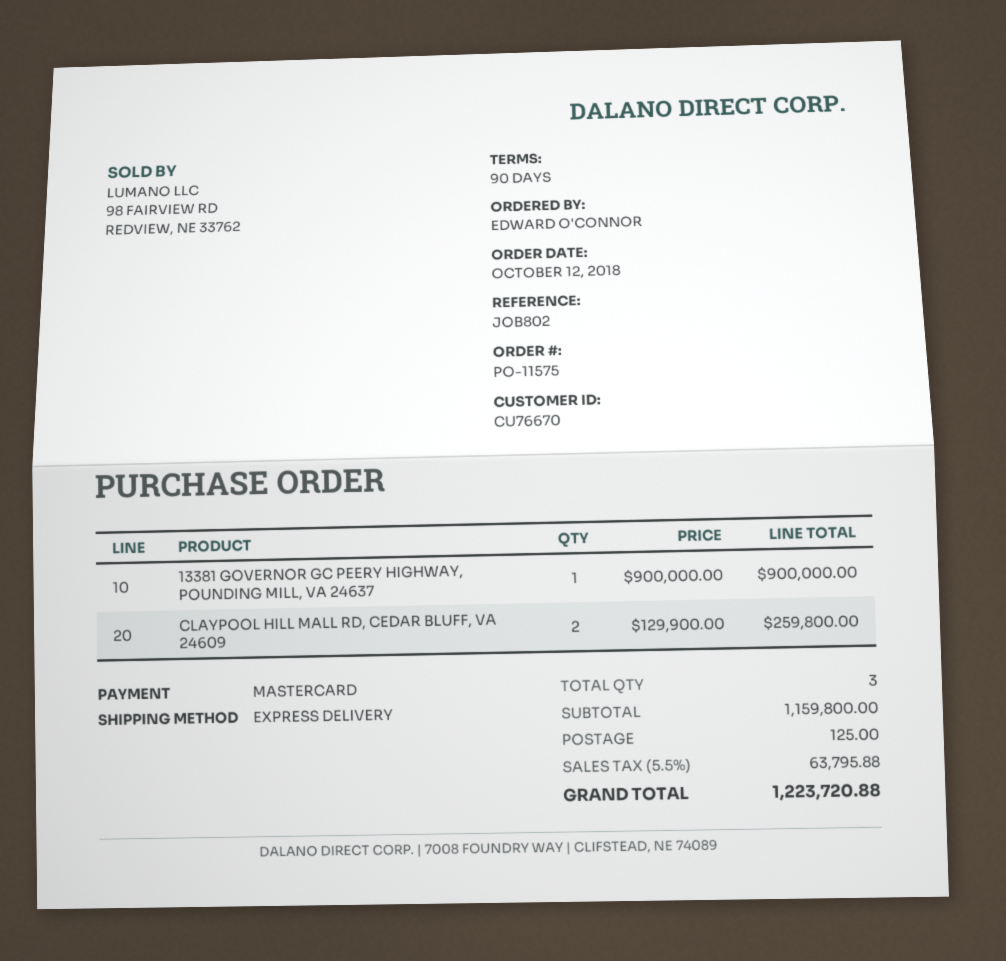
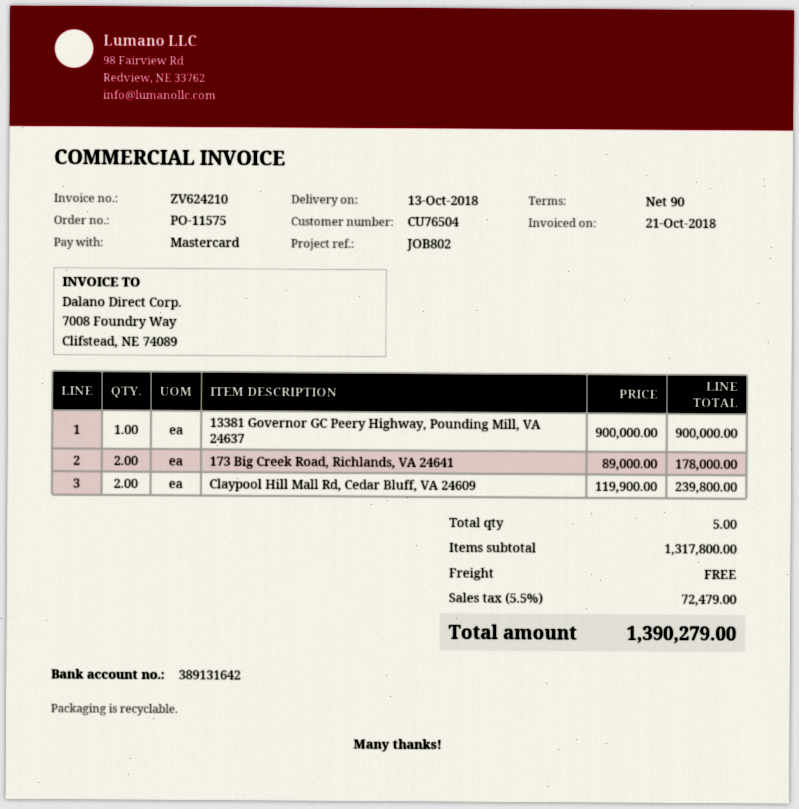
customer number: CU76670 -> CU76504
CLAYPOOL HILL MALL RD, CEDAR BLUFF, VA 24609: 2 x 129900.00 = 259800.00 -> 2 x 119900.00 = 239800.00
173 Big Creek Road, Richlands, VA 24641: none -> 2 x 89000.00 = 178000.00
total quantity: 3 -> 5
subtotal: 1159800.00 -> 1317800.00
shipping: 125.00 -> 0.00
tax: 5.5% = 63795.88 -> 5.5% = 72479.00
total: 1223720.88 -> 1390279.00

